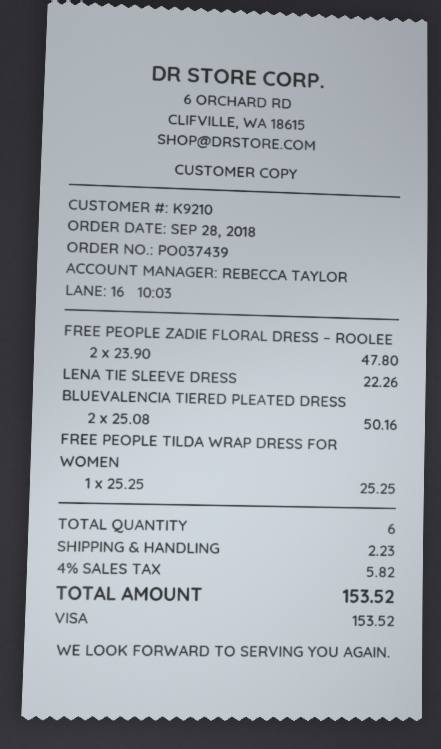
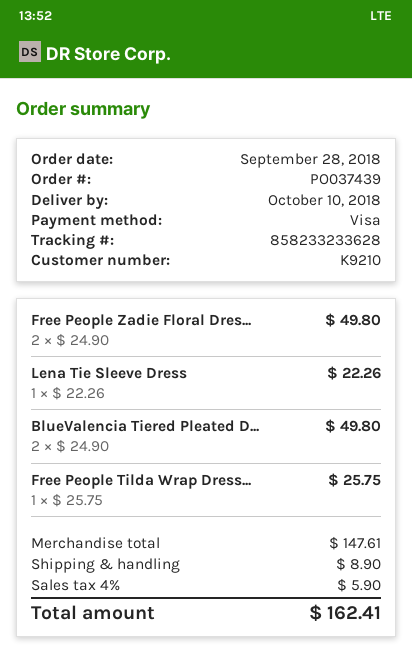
FREE PEOPLE ZADIE FLORAL DRESS – ROOLEE: 2 x 23.90 = 47.80 -> 2 x 24.90 = 49.80
BLUEVALENCIA TIERED PLEATED DRESS: 2 x 25.08 = 50.16 -> 2 x 24.90 = 49.80
FREE PEOPLE TILDA WRAP DRESS FOR WOMEN: 1 x 25.25 = 25.25 -> 1 x 25.75 = 25.75
shipping: 2.23 -> 8.90
tax: 4% = 5.82 -> 4% = 5.90
total: 153.52 -> 162.41

